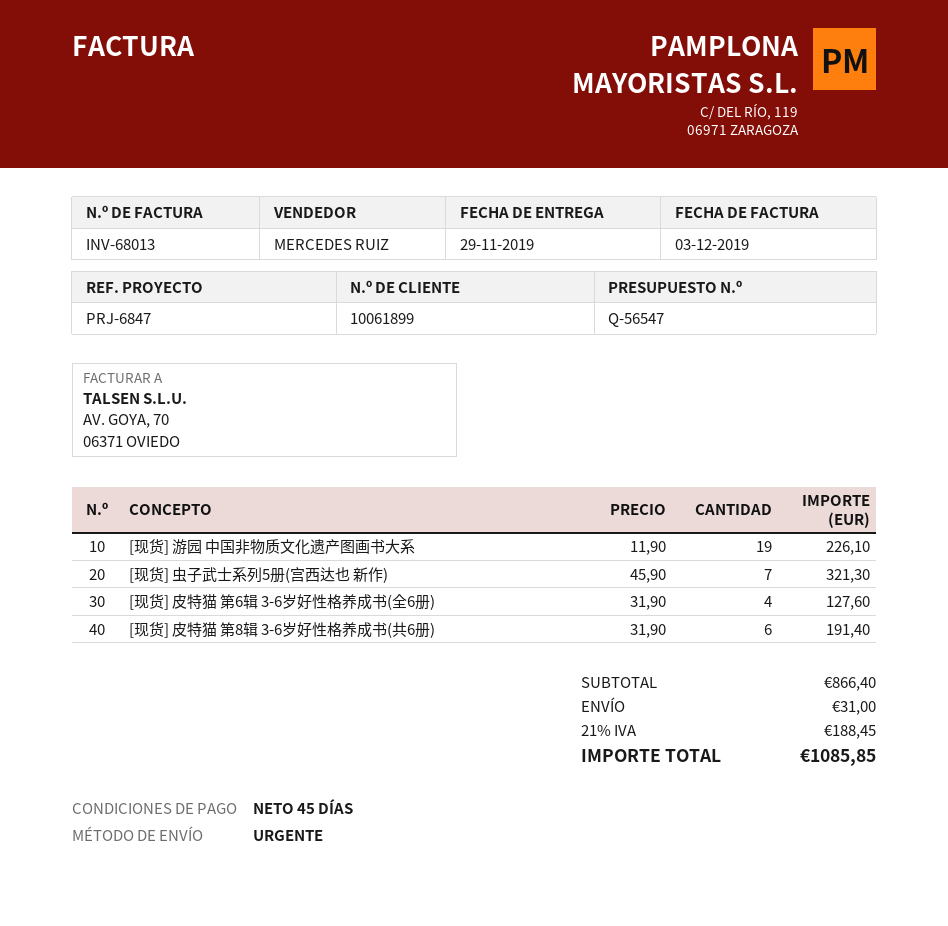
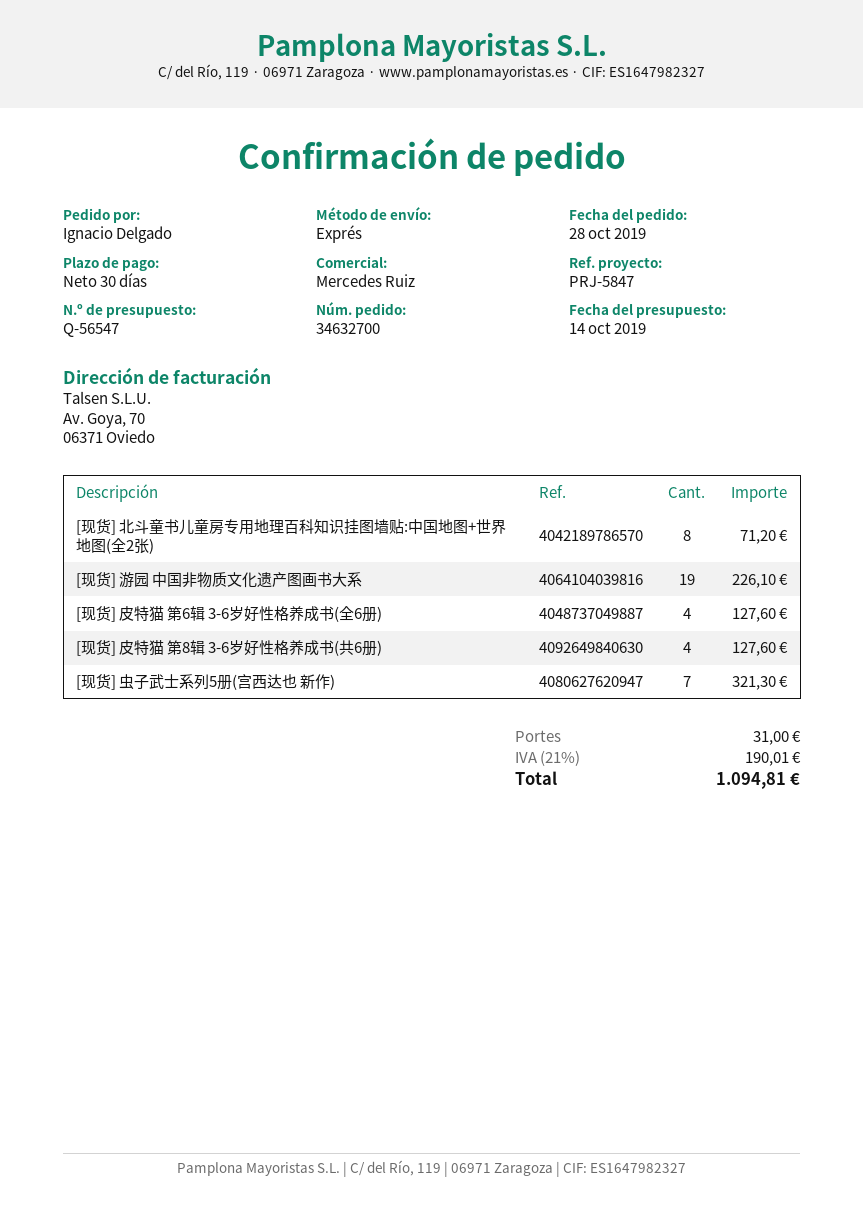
payment terms: 45 days -> 30 days
reference: PRJ-6847 -> PRJ-5847
[现货] 皮特猫 第8辑 3-6岁好性格养成书(共6册): 6 for 191.40 -> 4 for 127.60
[现货] 北斗童书儿童房专用地理百科知识挂图墙贴:中国地图+世界地图(全2张): none -> 8 for 71.20
tax: 21% = 188.45 -> 21% = 190.01
total: 1085.85 -> 1094.81

